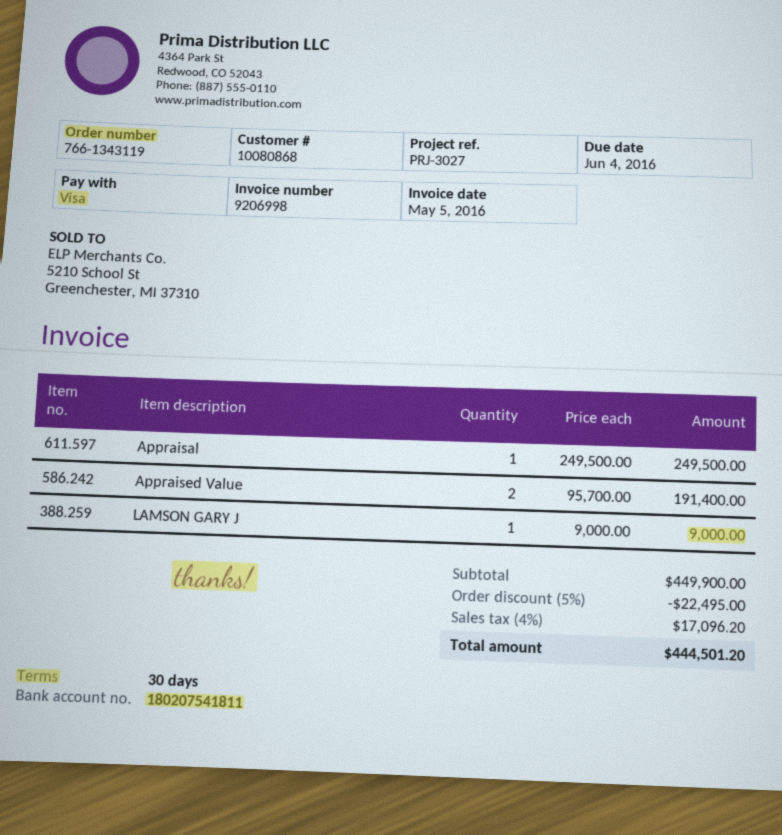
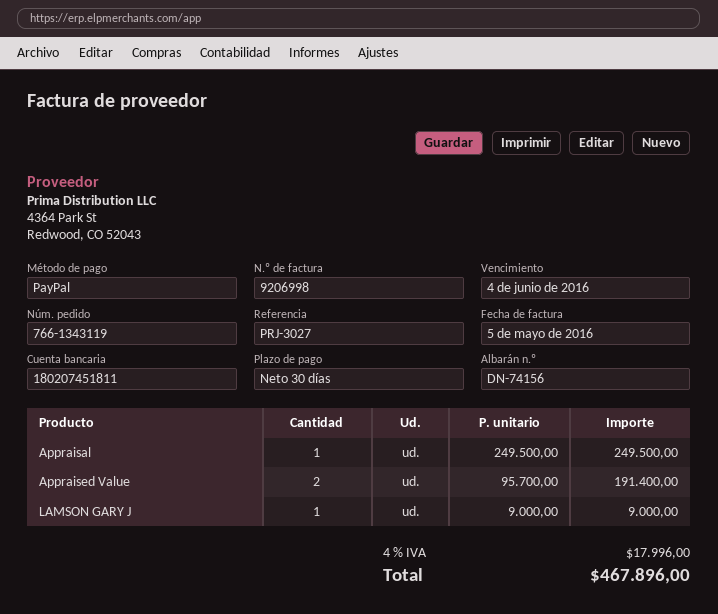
payment method: Visa -> PayPal
bank account: 180207541811 -> 180207451811
discount: 5% = 22495.00 -> none
tax: 4% = 17096.20 -> 4% = 17996.00
total: 444501.20 -> 467896.00

